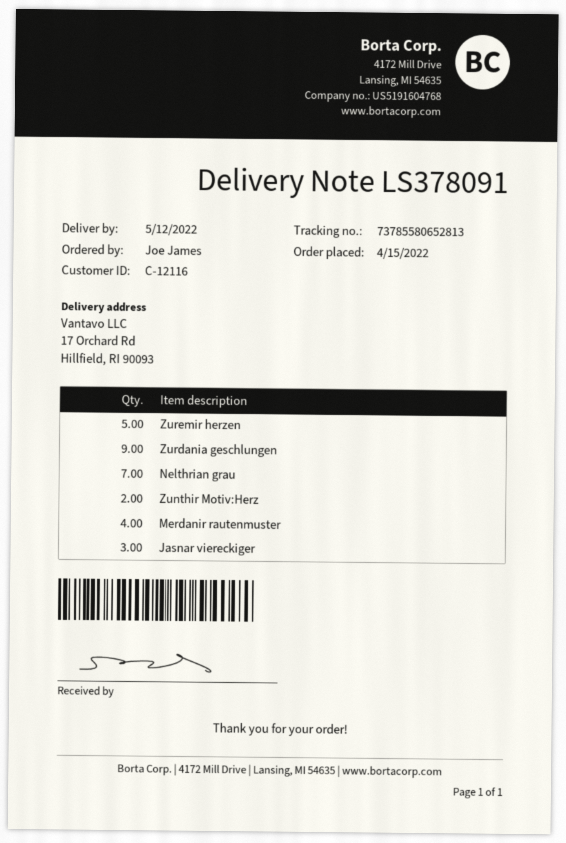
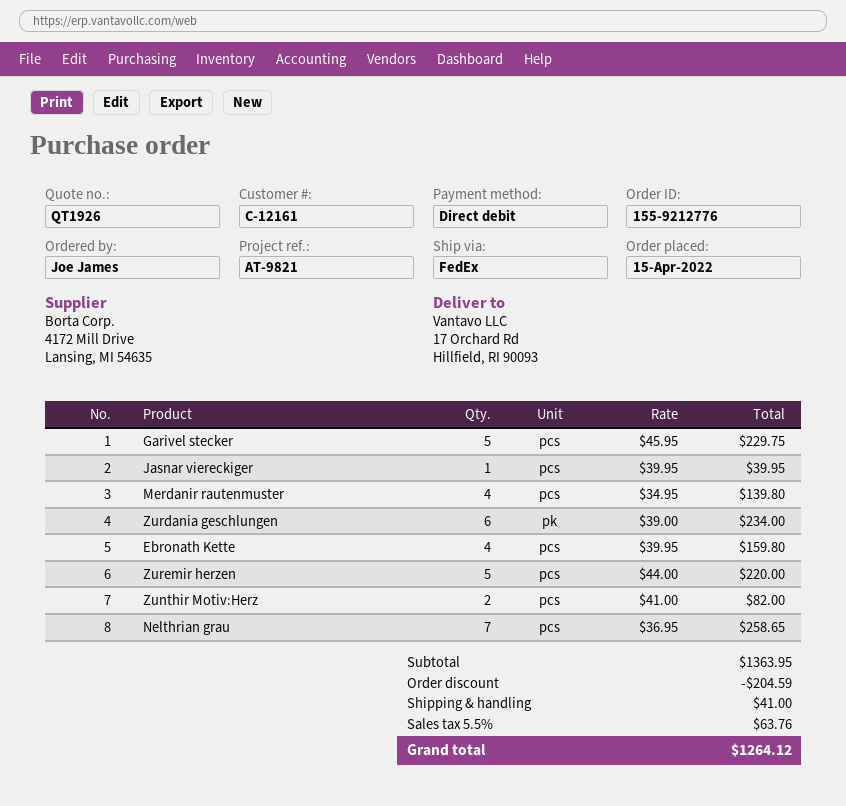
customer number: C-12116 -> C-12161
Zurdania geschlungen: 9 -> 6
Jasnar viereckiger: 3 -> 1
Garivel stecker: none -> 5
Ebronath Kette: none -> 4

